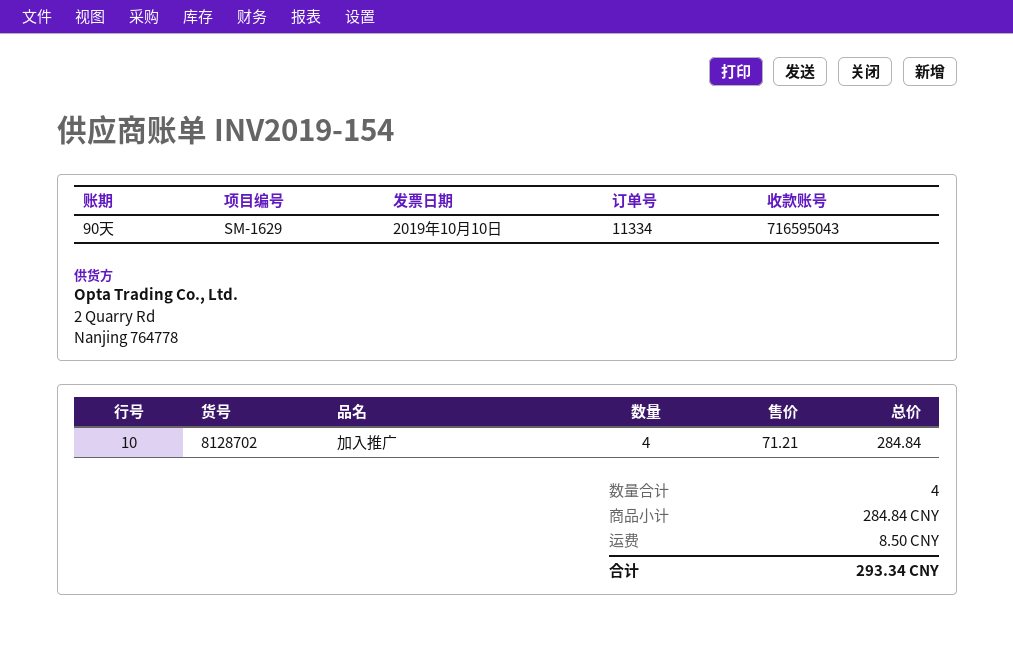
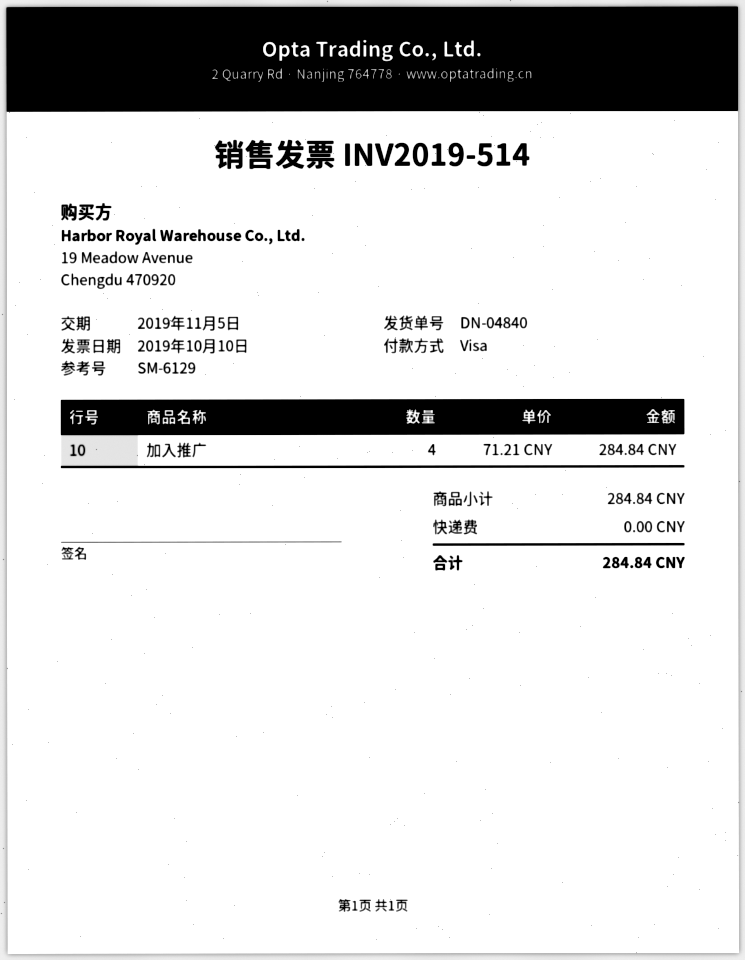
invoice number: INV2019-154 -> INV2019-514
reference: SM-1629 -> SM-6129
shipping: 8.50 -> 0.00
total: 293.34 -> 284.84

